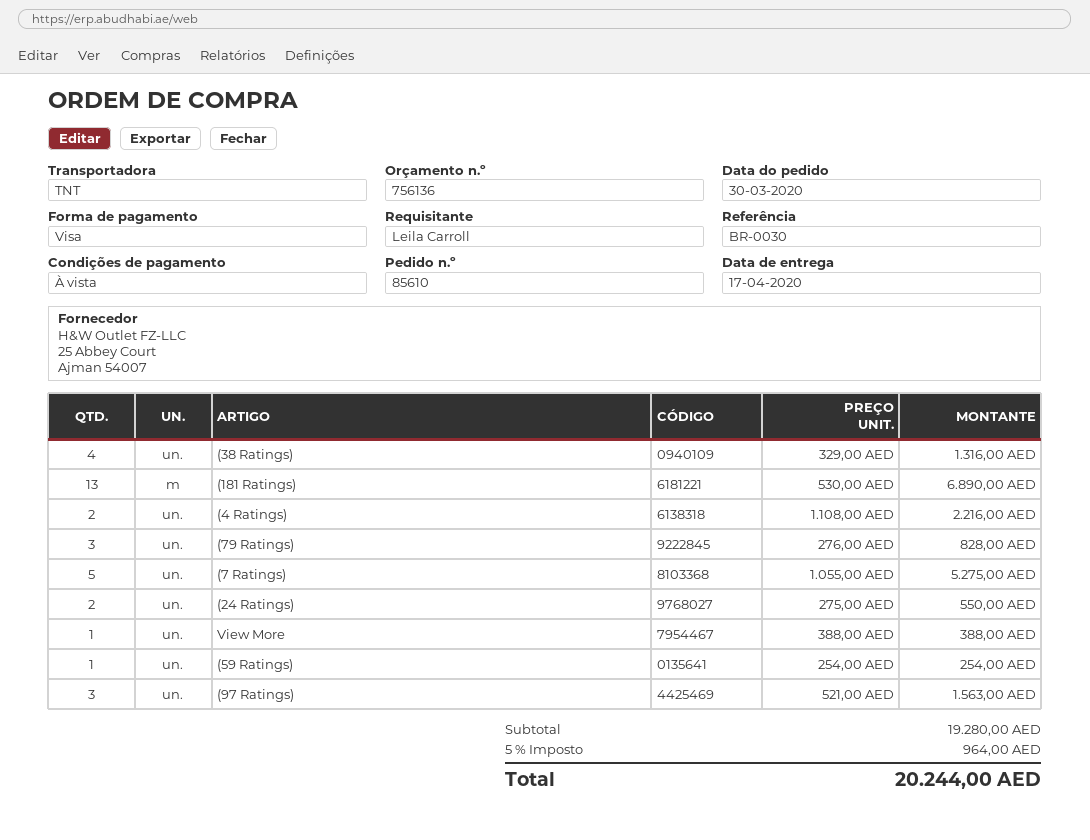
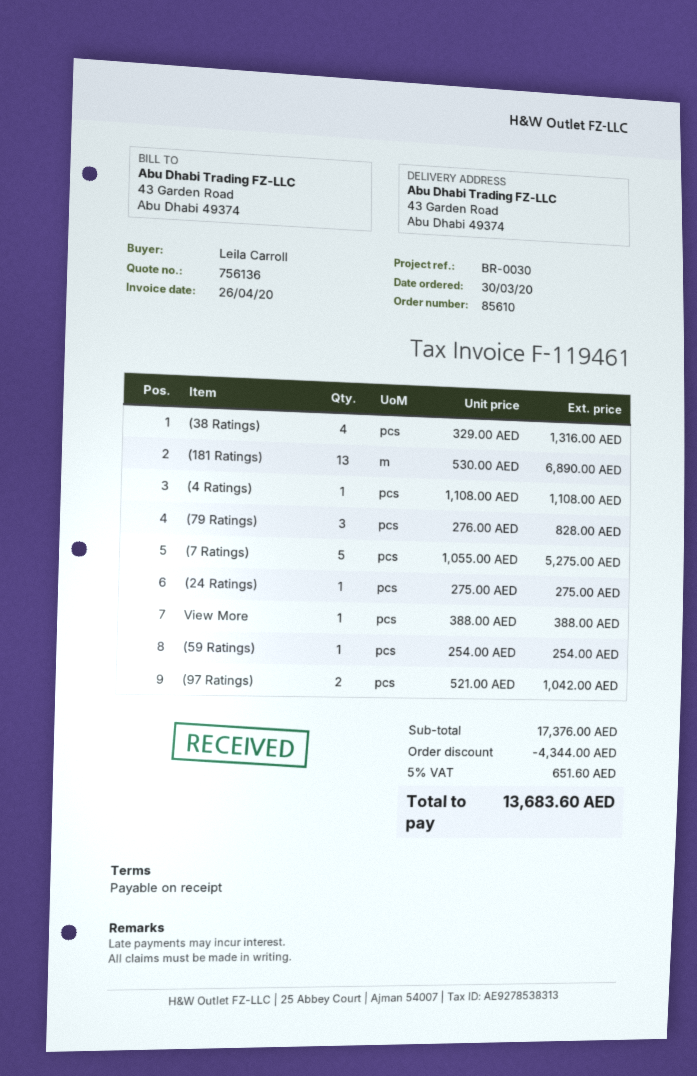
(4 Ratings): 2 x 1108.00 = 2216.00 -> 1 x 1108.00 = 1108.00
(24 Ratings): 2 x 275.00 = 550.00 -> 1 x 275.00 = 275.00
(97 Ratings): 3 x 521.00 = 1563.00 -> 2 x 521.00 = 1042.00
subtotal: 19280.00 -> 17376.00
discount: none -> 4344.00
tax: 5% = 964.00 -> 5% = 651.60
total: 20244.00 -> 13683.60

